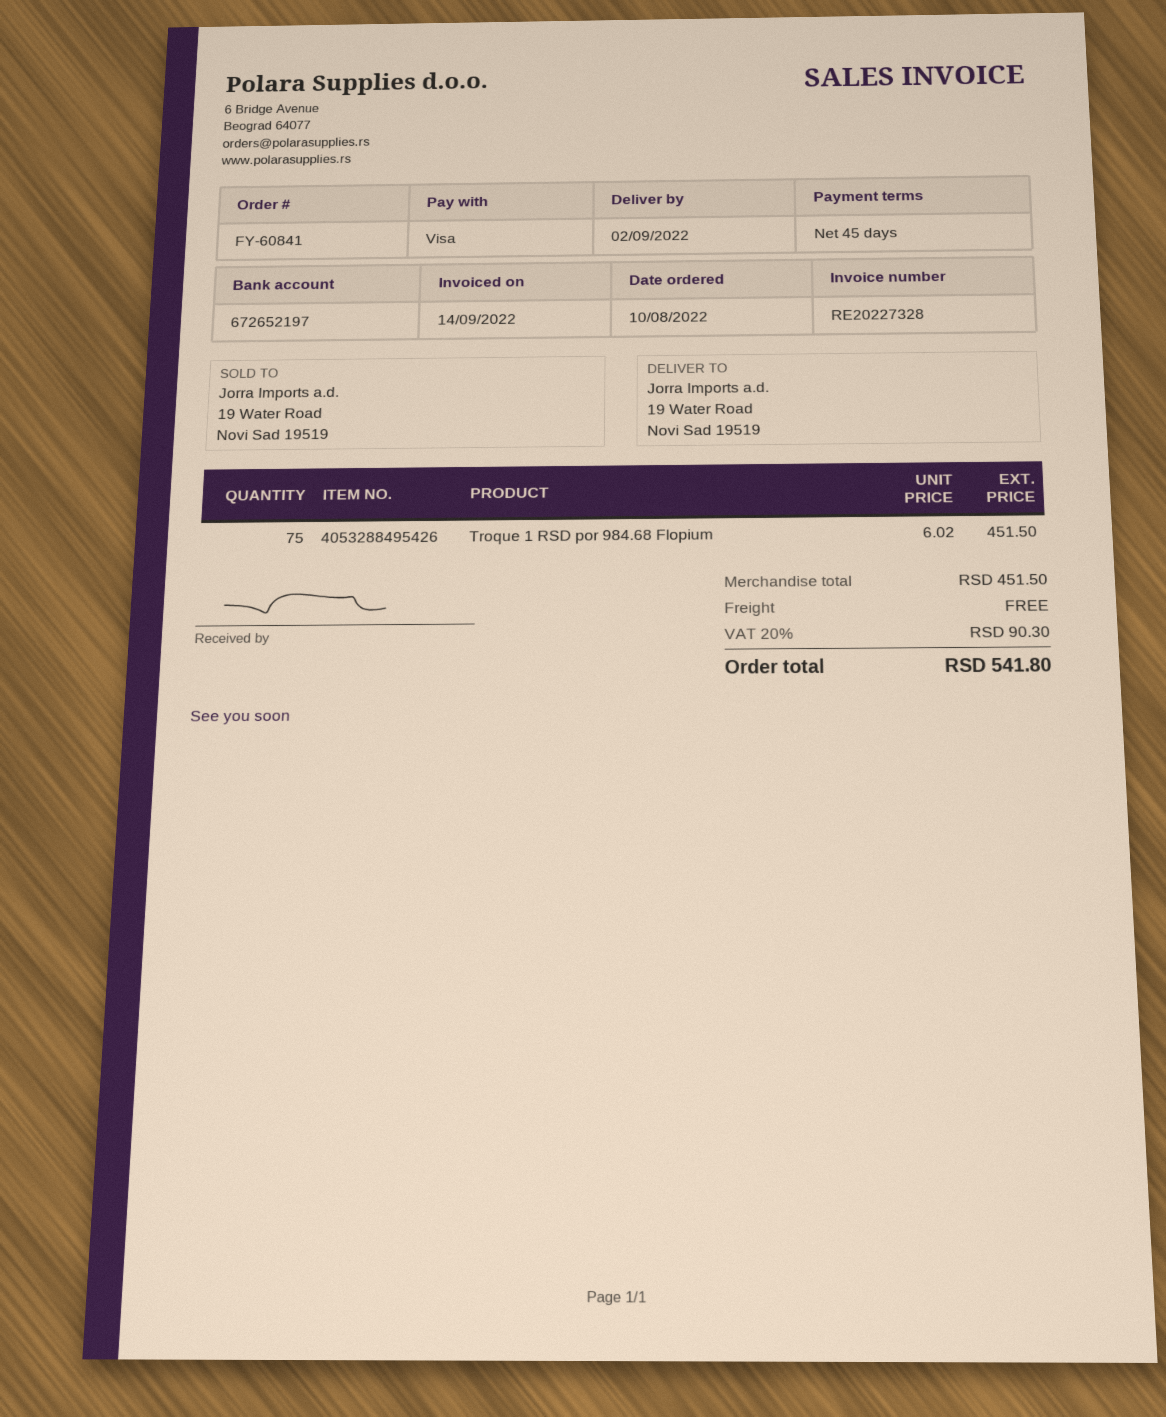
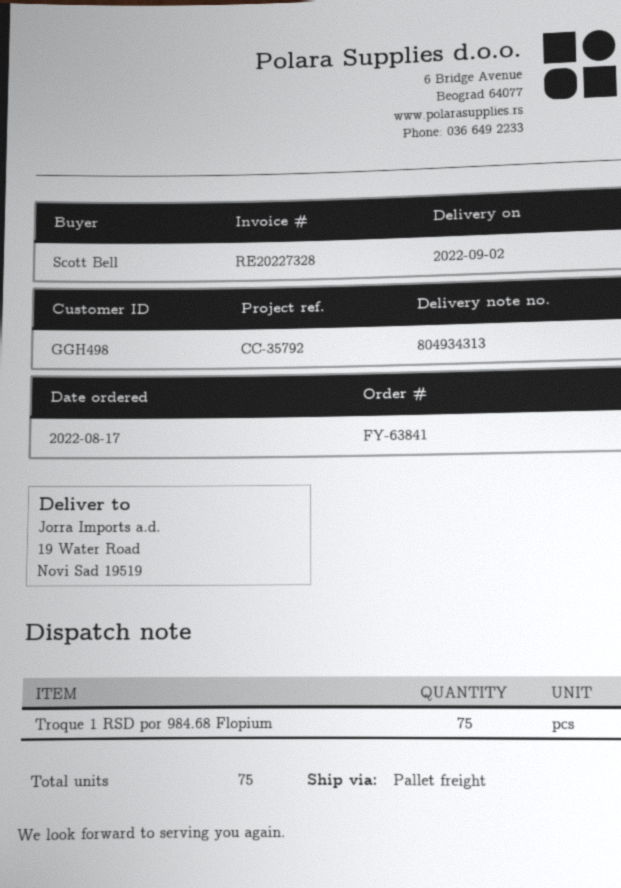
order number: FY-60841 -> FY-63841
order date: 2022-08-10 -> 2022-08-17

